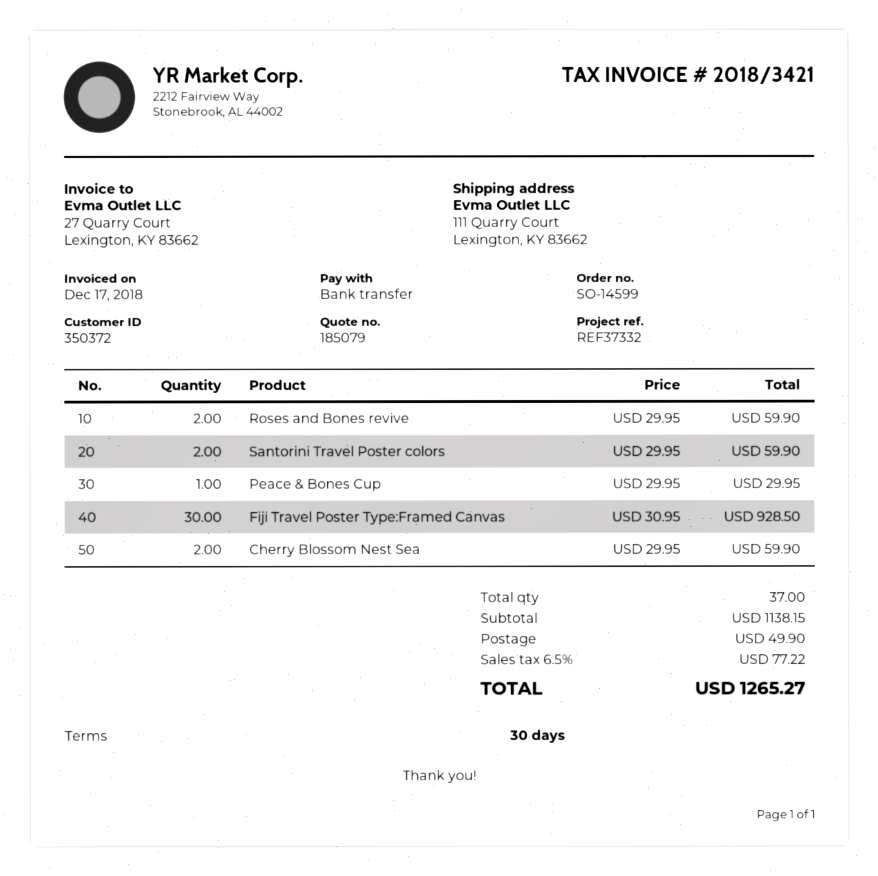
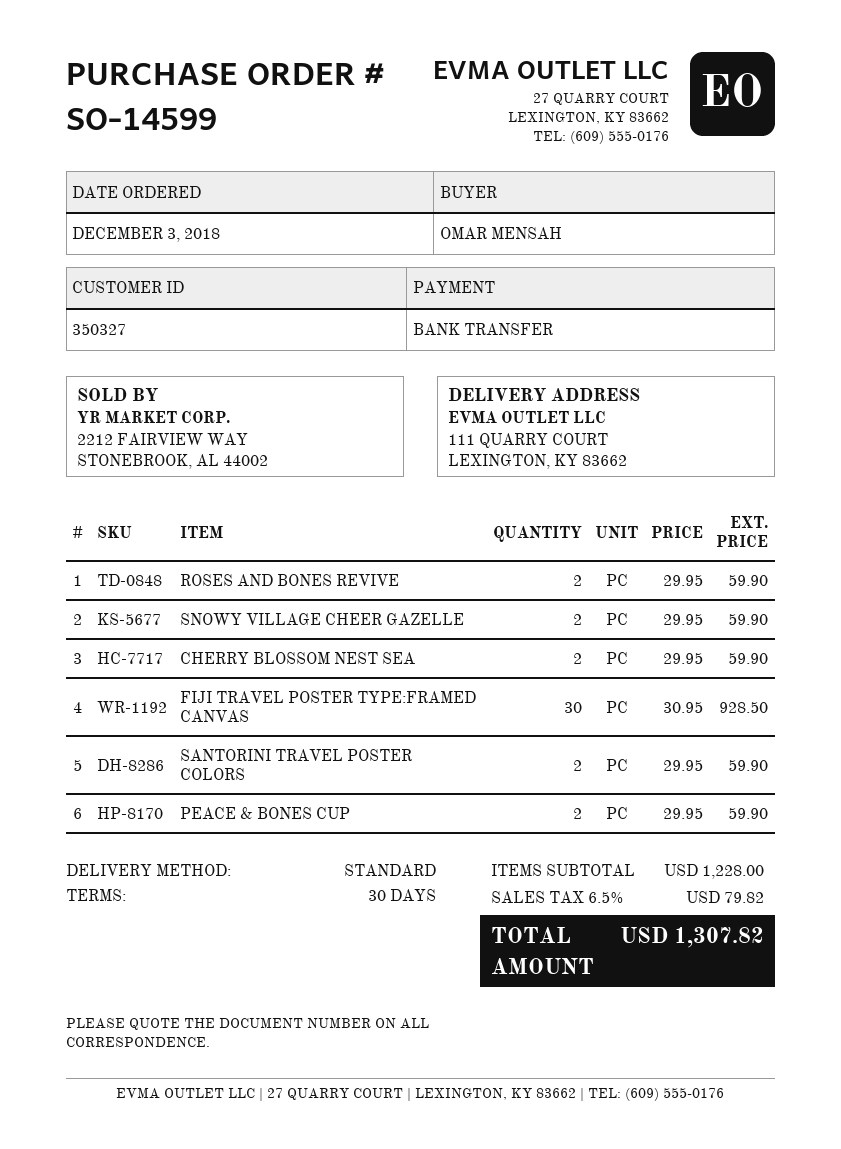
customer number: 350372 -> 350327
Peace & Bones Cup: 1 x 29.95 = 29.95 -> 2 x 29.95 = 59.90
SNOWY VILLAGE CHEER GAZELLE: none -> 2 x 29.95 = 59.90
subtotal: 1138.15 -> 1228.00
shipping: 49.90 -> none
tax: 6.5% = 77.22 -> 6.5% = 79.82
total: 1265.27 -> 1307.82

